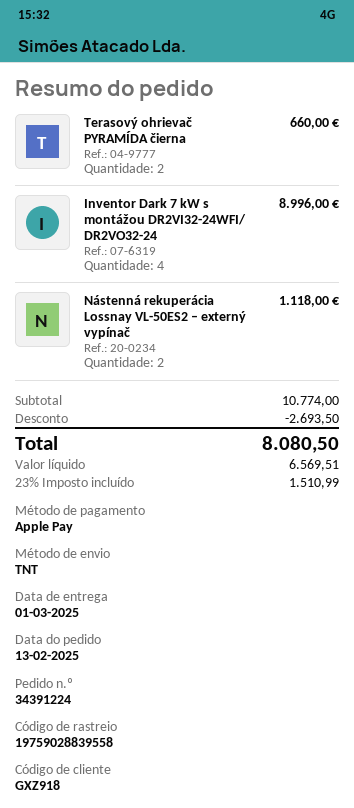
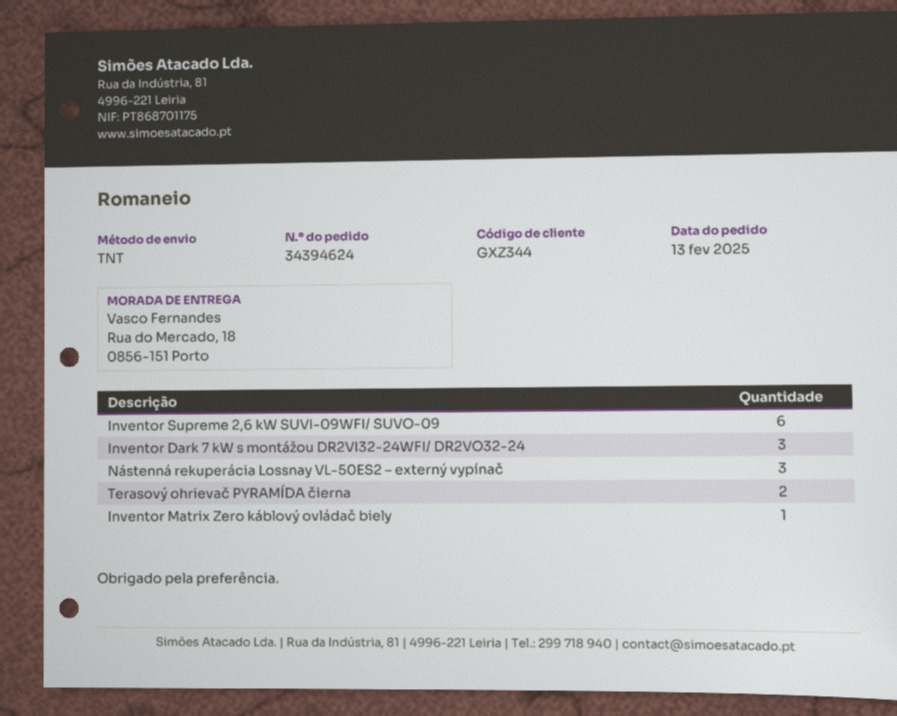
order number: 34391224 -> 34394624
customer number: GXZ918 -> GXZ344
Inventor Dark 7 kW s montážou DR2VI32-24WFI/ DR2VO32-24: 4 -> 3
Nástenná rekuperácia Lossnay VL-50ES2 – externý vypínač: 2 -> 3
Inventor Supreme 2,6 kW SUVI-09WFI/ SUVO-09: none -> 6
Inventor Matrix Zero káblový ovládač biely: none -> 1

